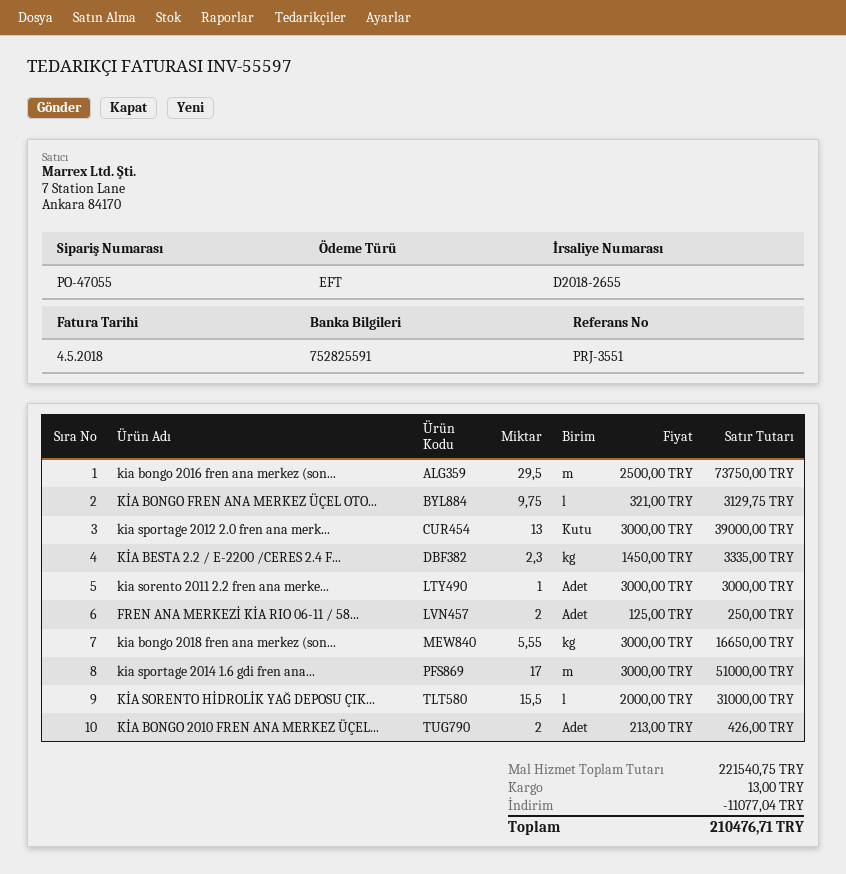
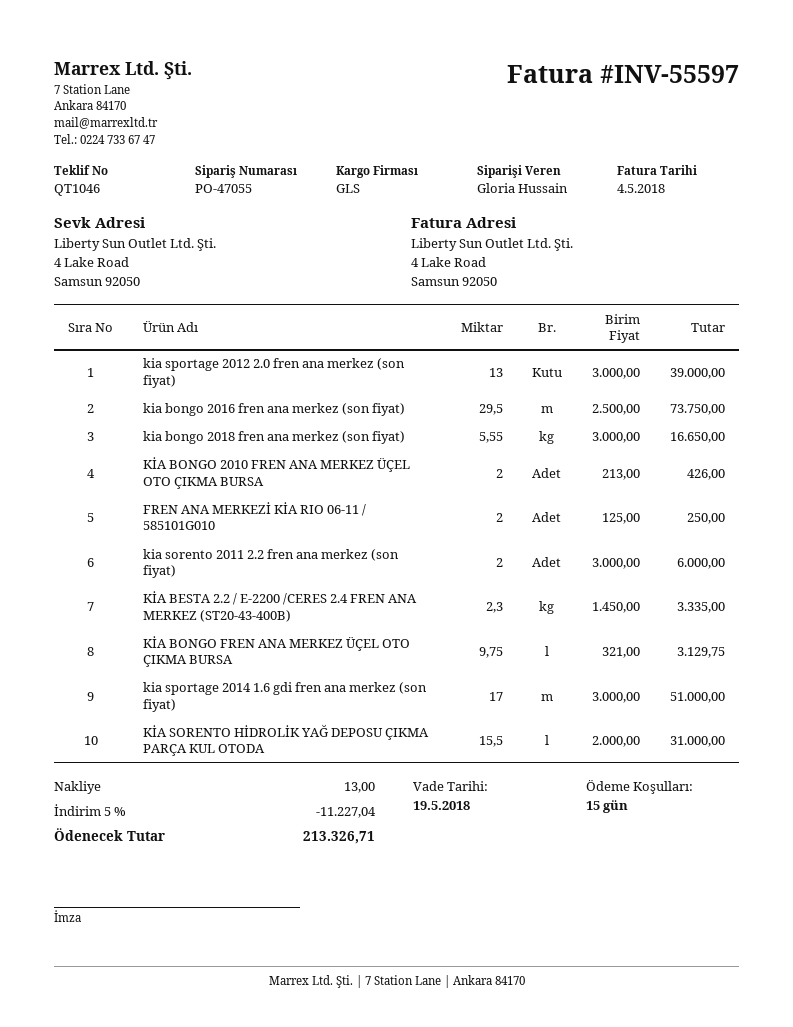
kia sorento 2011 2.2 fren ana merke...: 1 x 3000.00 = 3000.00 -> 2 x 3000.00 = 6000.00
discount: 11077.04 -> 11227.04
total: 210476.71 -> 213326.71

